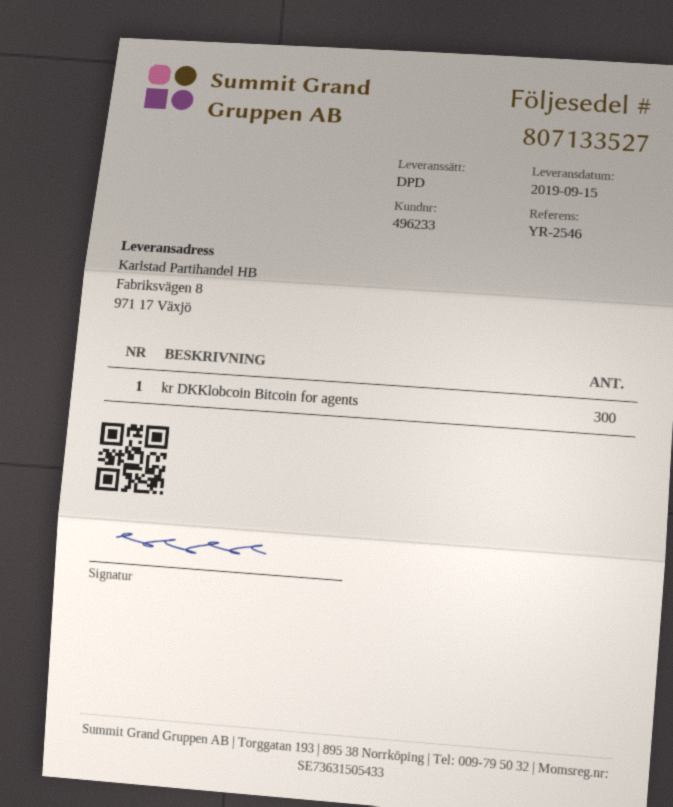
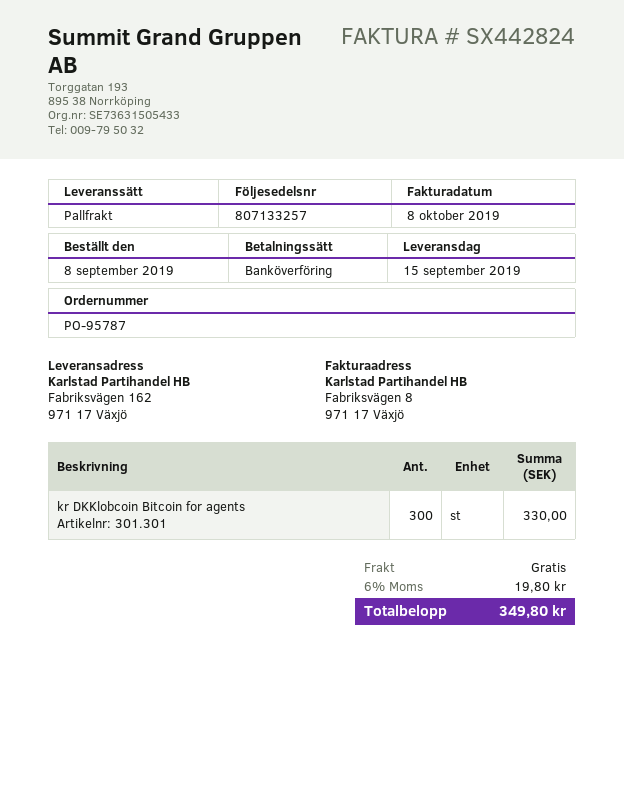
delivery note number: 807133527 -> 807133257
shipping method: DPD -> pallet freight
ship to: Fabriksvägen 8, 971 17 Växjö -> Fabriksvägen 162, 971 17 Växjö

